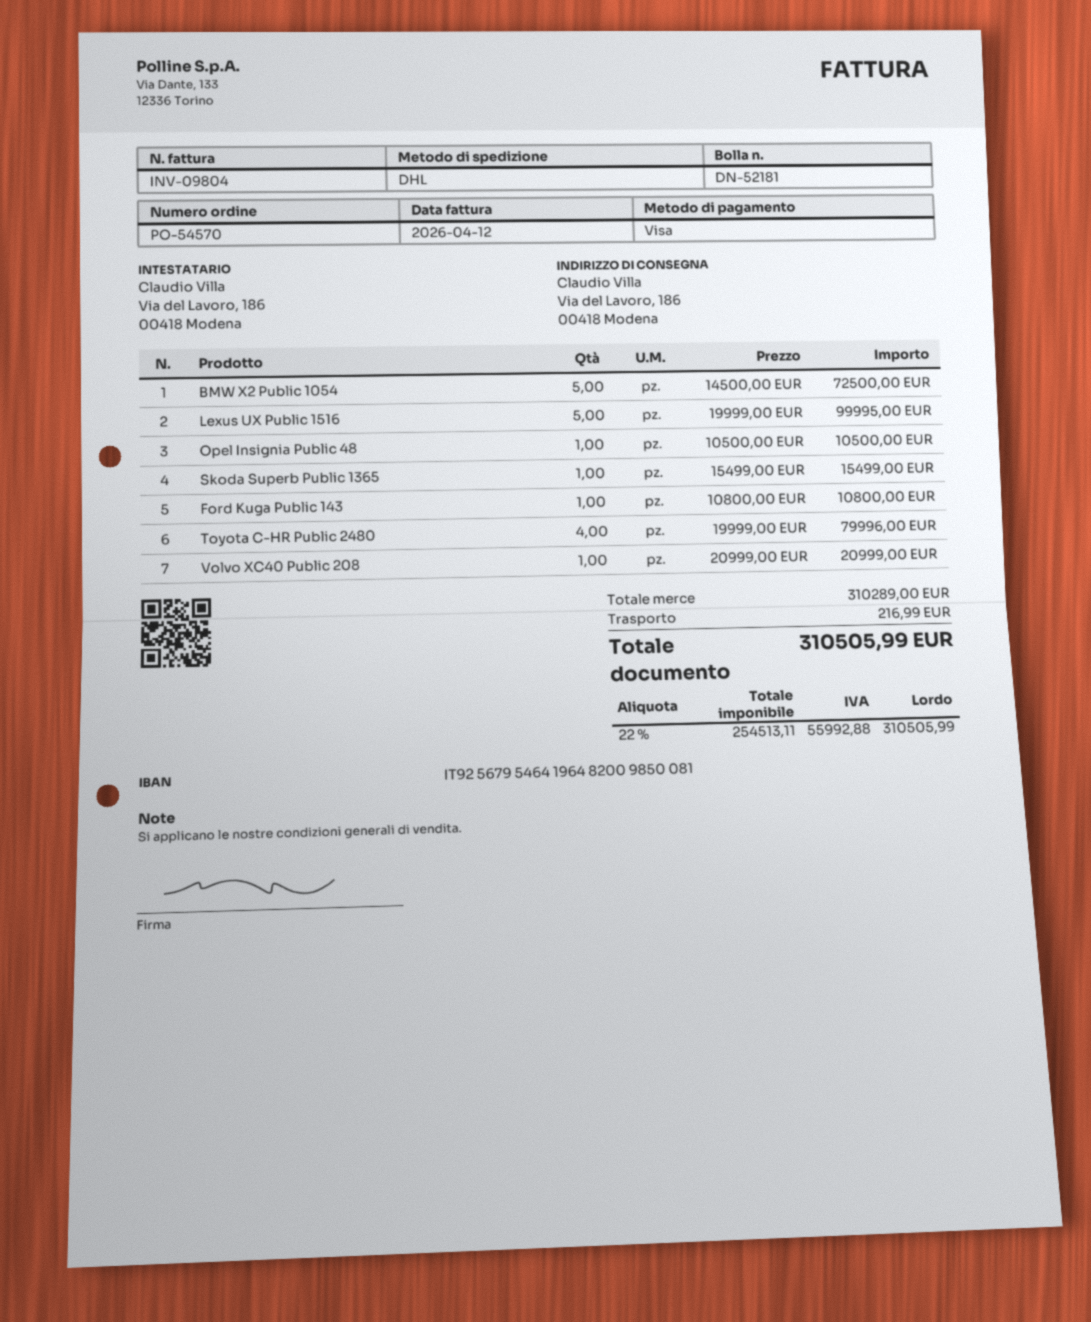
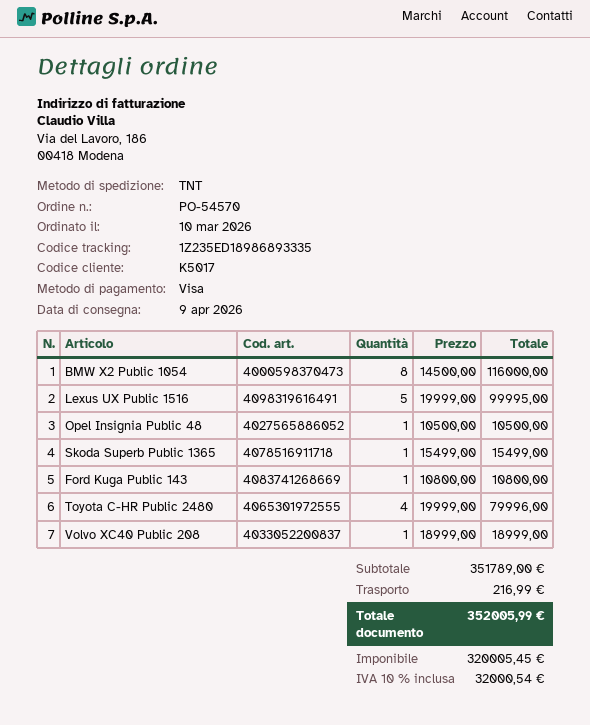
shipping method: DHL -> TNT
BMW X2 Public 1054: 5 x 14500.00 = 72500.00 -> 8 x 14500.00 = 116000.00
Volvo XC40 Public 208: 1 x 20999.00 = 20999.00 -> 1 x 18999.00 = 18999.00
subtotal: 310289.00 -> 351789.00
net: 254513.11 -> 320005.45
tax: 22% = 55992.88 -> 10% = 32000.54
total: 310505.99 -> 352005.99

